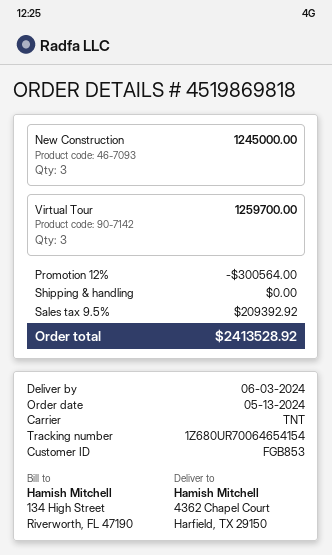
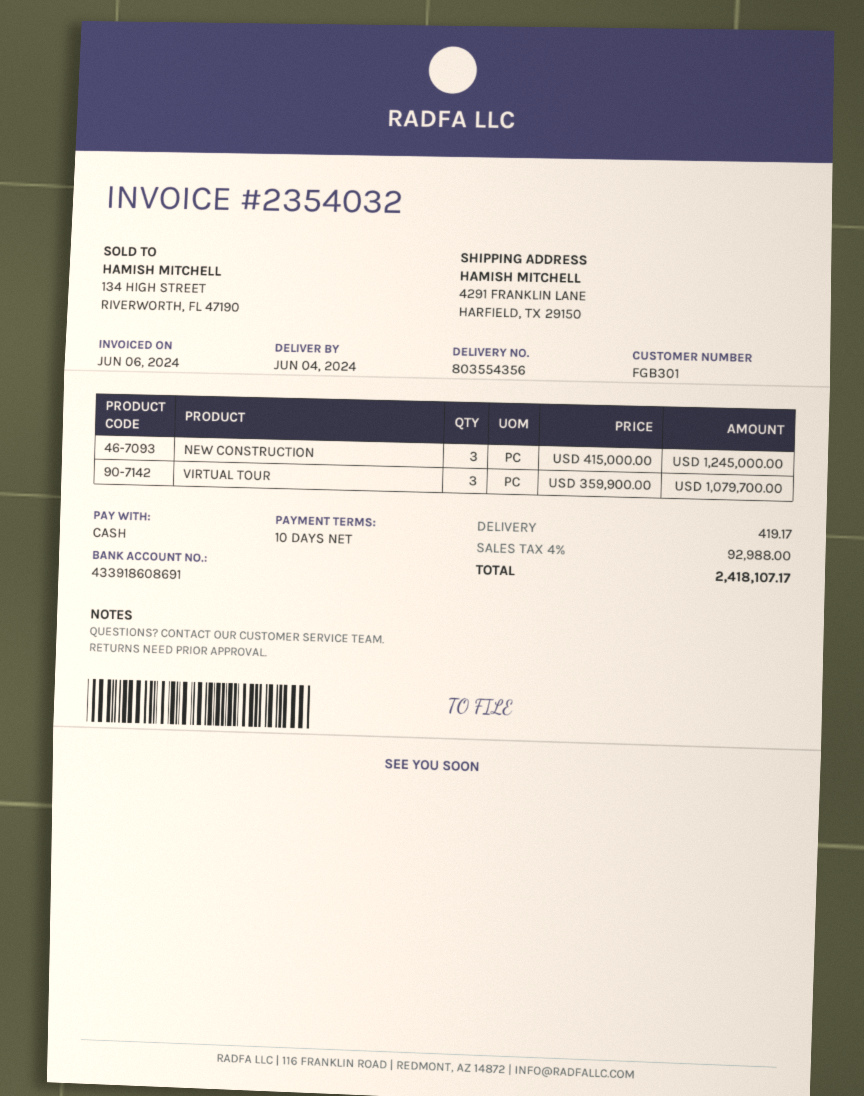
delivery date: 2024-06-03 -> 2024-06-04
customer number: FGB853 -> FGB301
ship to: 4362 Chapel Court, Harfield, TX 29150 -> 4291 FRANKLIN LANE, HARFIELD, TX 29150
Virtual Tour: 3 for 1259700.00 -> 3 for 1079700.00
discount: 12% = 300564.00 -> none
shipping: 0.00 -> 419.17
tax: 9.5% = 209392.92 -> 4% = 92988.00
total: 2413528.92 -> 2418107.17

